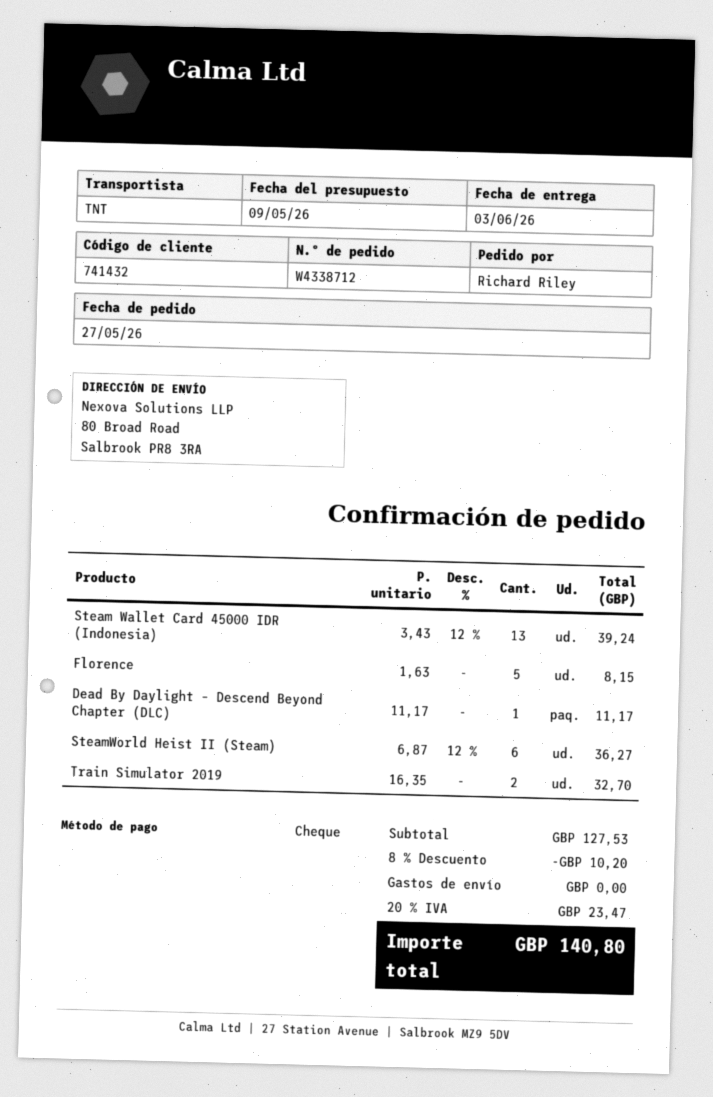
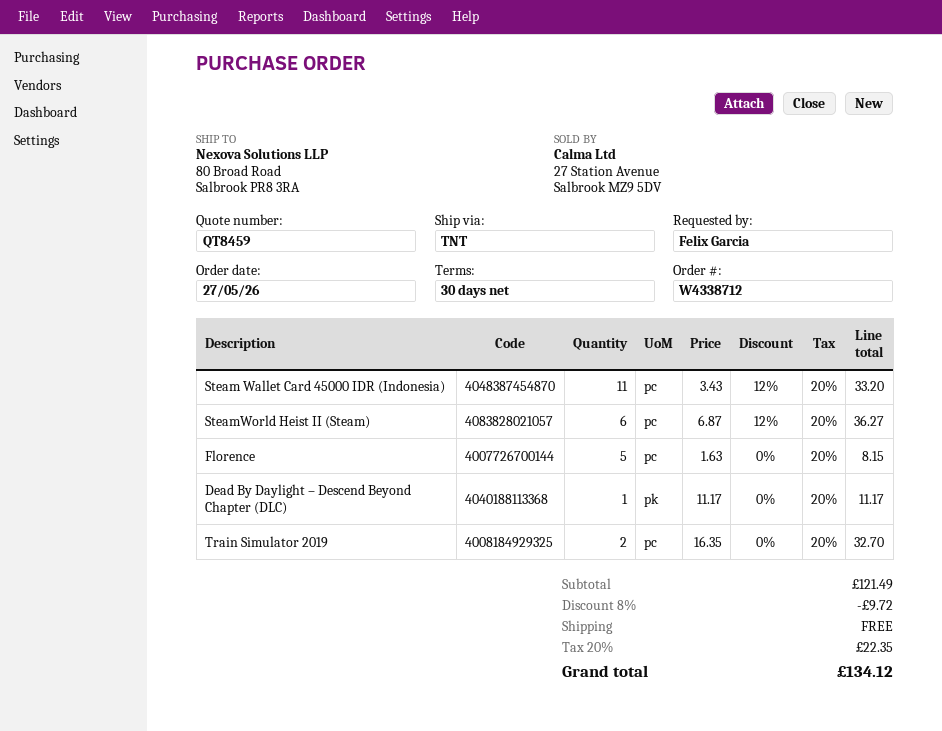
ordered by: Richard Riley -> Felix Garcia
Steam Wallet Card 45000 IDR (Indonesia): 13 x 3.43 - 12% = 39.24 -> 11 x 3.43 - 12% = 33.20
subtotal: 127.53 -> 121.49
discount: 8% = 10.20 -> 8% = 9.72
tax: 20% = 23.47 -> 20% = 22.35
total: 140.80 -> 134.12

